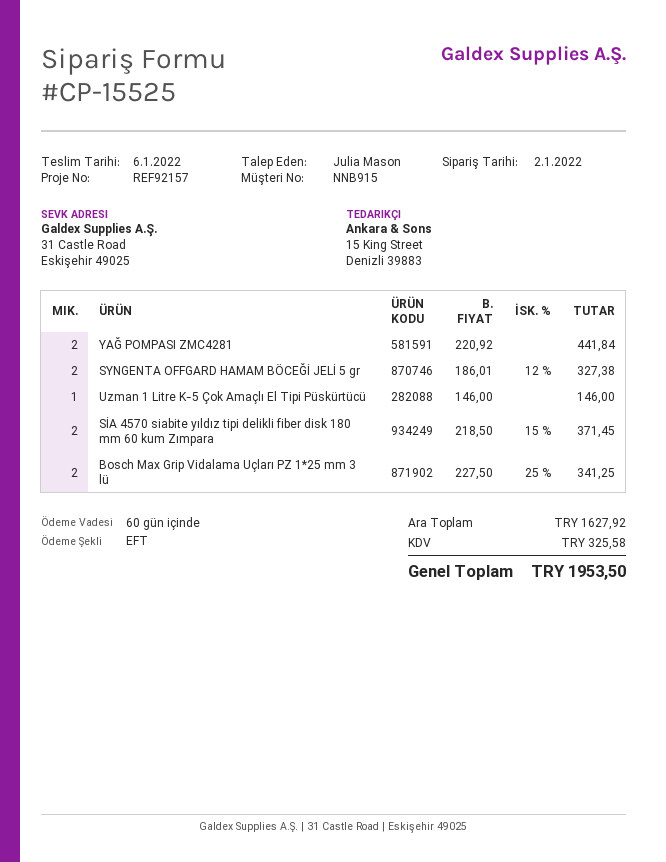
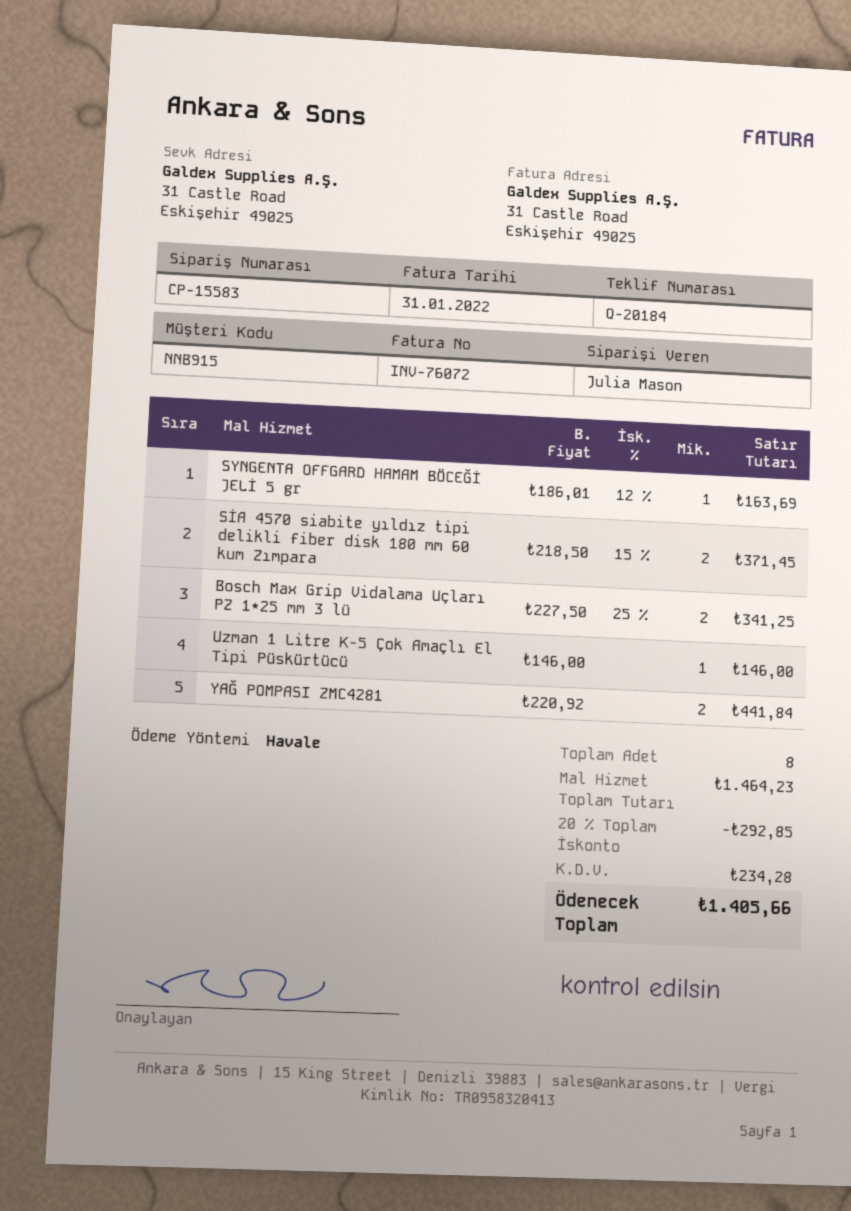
order number: CP-15525 -> CP-15583
SYNGENTA OFFGARD HAMAM BÖCEĞİ JELİ 5 gr: 2 x 186.01 - 12% = 327.38 -> 1 x 186.01 - 12% = 163.69
subtotal: 1627.92 -> 1464.23
discount: none -> 20% = 292.85
tax: 325.58 -> 234.28
total: 1953.50 -> 1405.66

